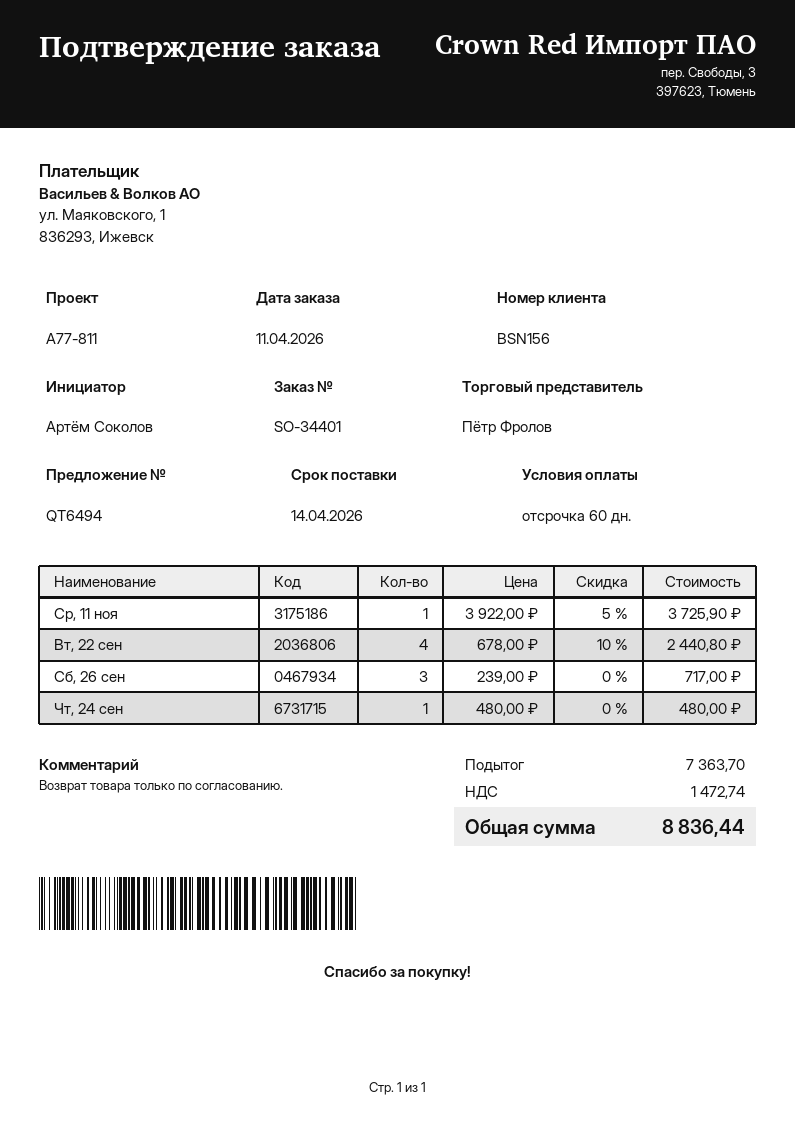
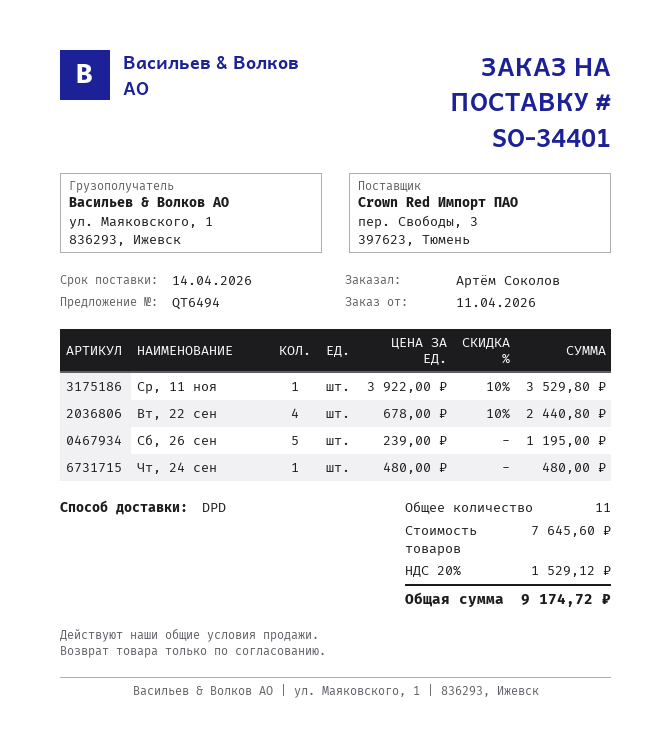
Ср, 11 ноя: 1 x 3922.00 - 5% = 3725.90 -> 1 x 3922.00 - 10% = 3529.80
Сб, 26 сен: 3 x 239.00 = 717.00 -> 5 x 239.00 = 1195.00
subtotal: 7363.70 -> 7645.60
tax: 1472.74 -> 1529.12
total: 8836.44 -> 9174.72

